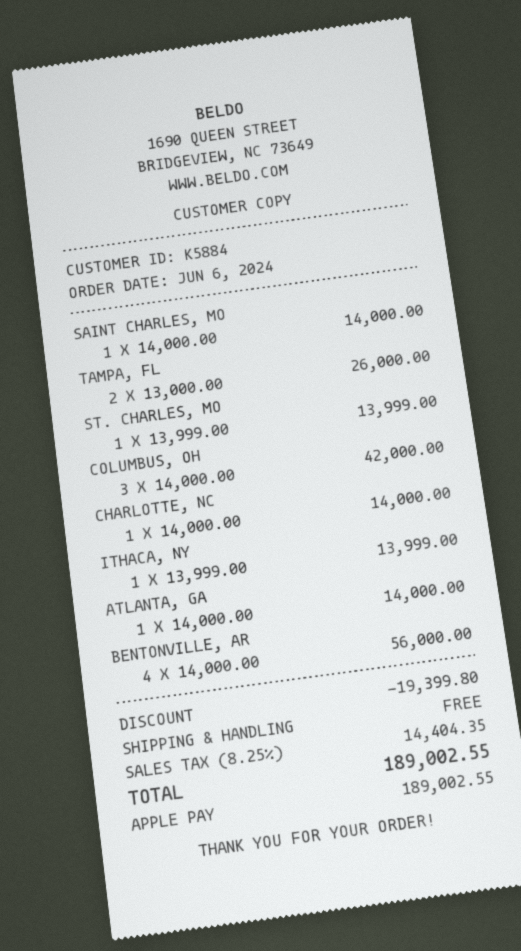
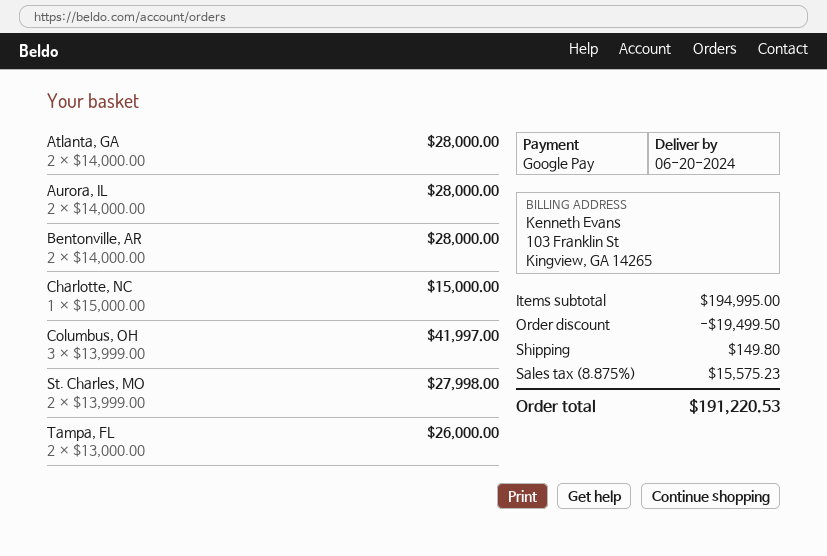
payment method: Apple Pay -> Google Pay
SAINT CHARLES, MO: 1 x 14000.00 = 14000.00 -> none
ST. CHARLES, MO: 1 x 13999.00 = 13999.00 -> 2 x 13999.00 = 27998.00
COLUMBUS, OH: 3 x 14000.00 = 42000.00 -> 3 x 13999.00 = 41997.00
CHARLOTTE, NC: 1 x 14000.00 = 14000.00 -> 1 x 15000.00 = 15000.00
ITHACA, NY: 1 x 13999.00 = 13999.00 -> none
ATLANTA, GA: 1 x 14000.00 = 14000.00 -> 2 x 14000.00 = 28000.00
BENTONVILLE, AR: 4 x 14000.00 = 56000.00 -> 2 x 14000.00 = 28000.00
Aurora, IL: none -> 2 x 14000.00 = 28000.00
discount: 19399.80 -> 19499.50
shipping: 0.00 -> 149.80
tax: 8.25% = 14404.35 -> 8.875% = 15575.23
total: 189002.55 -> 191220.53

